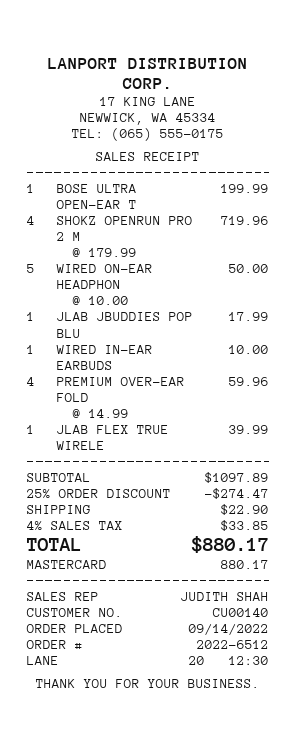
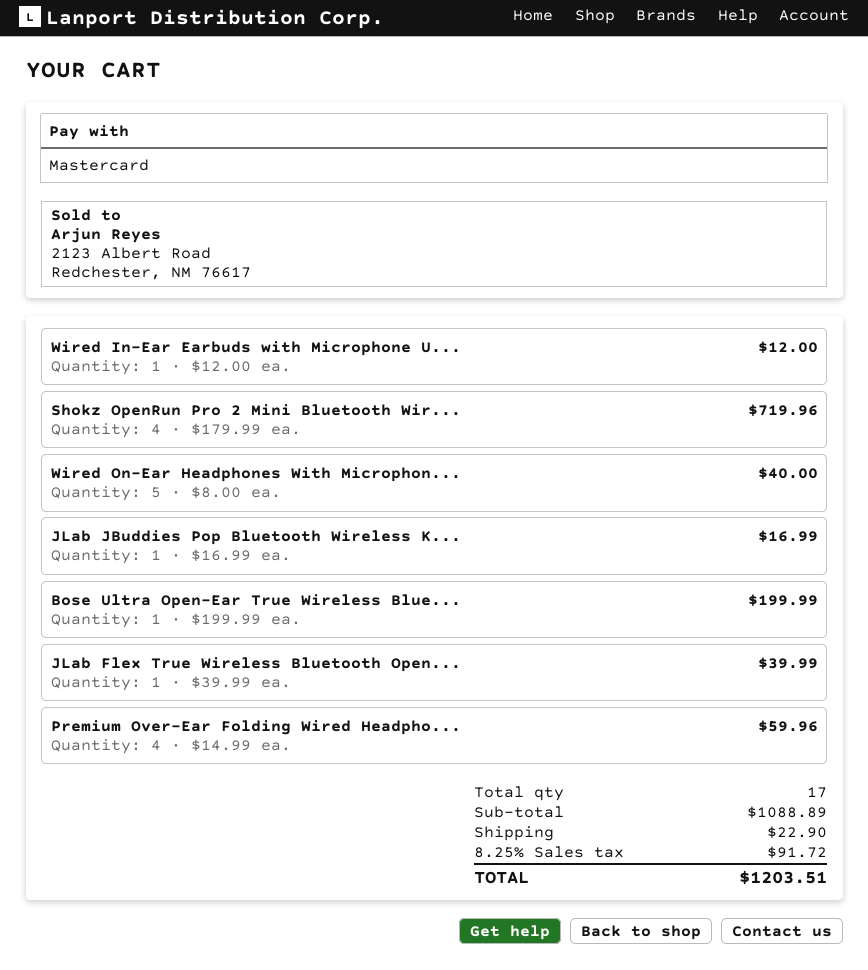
WIRED ON-EAR HEADPHON: 5 x 10.00 = 50.00 -> 5 x 8.00 = 40.00
JLAB JBUDDIES POP BLU: 1 x 17.99 = 17.99 -> 1 x 16.99 = 16.99
WIRED IN-EAR EARBUDS: 1 x 10.00 = 10.00 -> 1 x 12.00 = 12.00
subtotal: 1097.89 -> 1088.89
discount: 25% = 274.47 -> none
tax: 4% = 33.85 -> 8.25% = 91.72
total: 880.17 -> 1203.51

